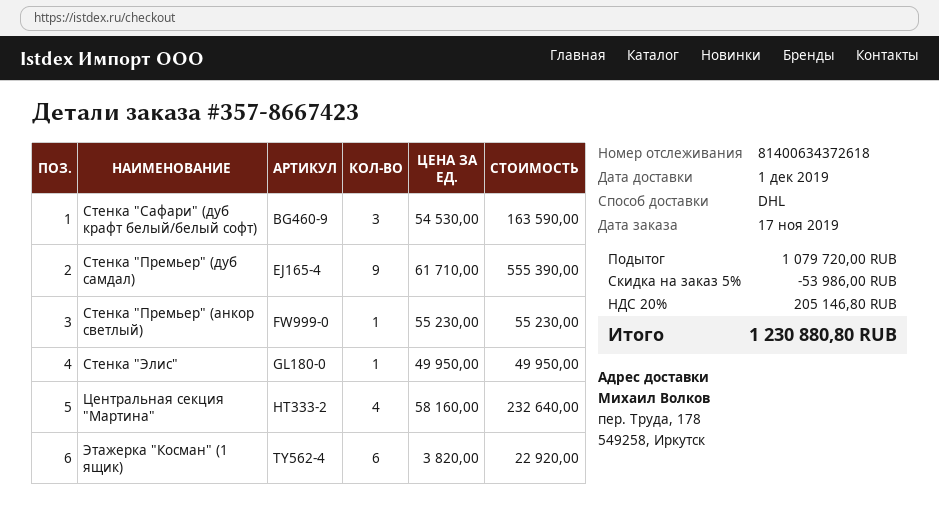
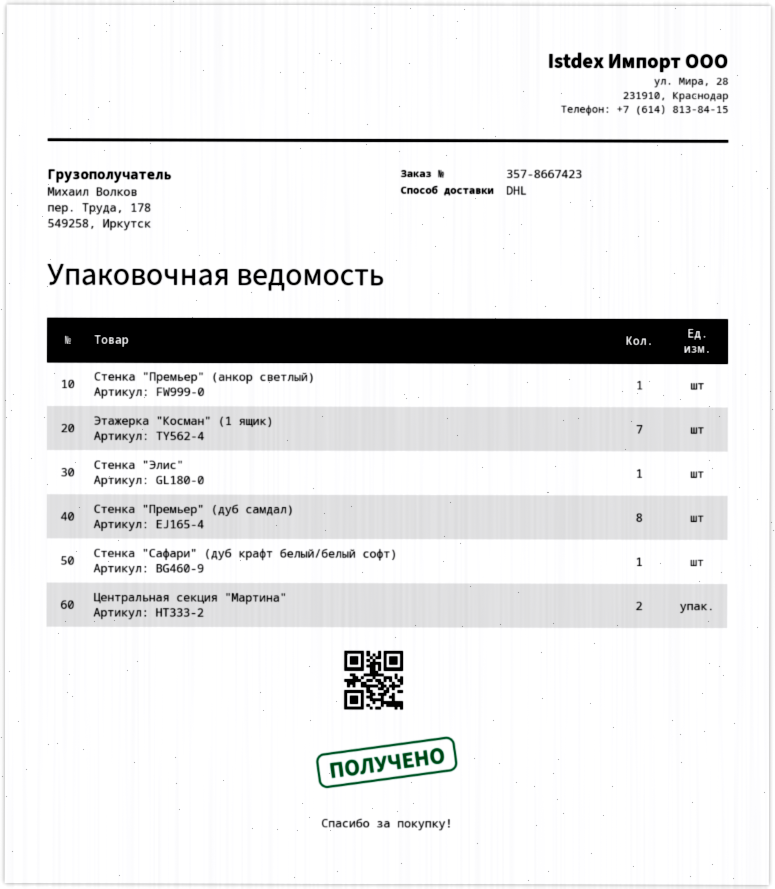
Стенка "Сафари" (дуб крафт белый/белый софт): 3 -> 1
Стенка "Премьер" (дуб самдал): 9 -> 8
Центральная секция "Мартина": 4 -> 2
Этажерка "Косман" (1 ящик): 6 -> 7

